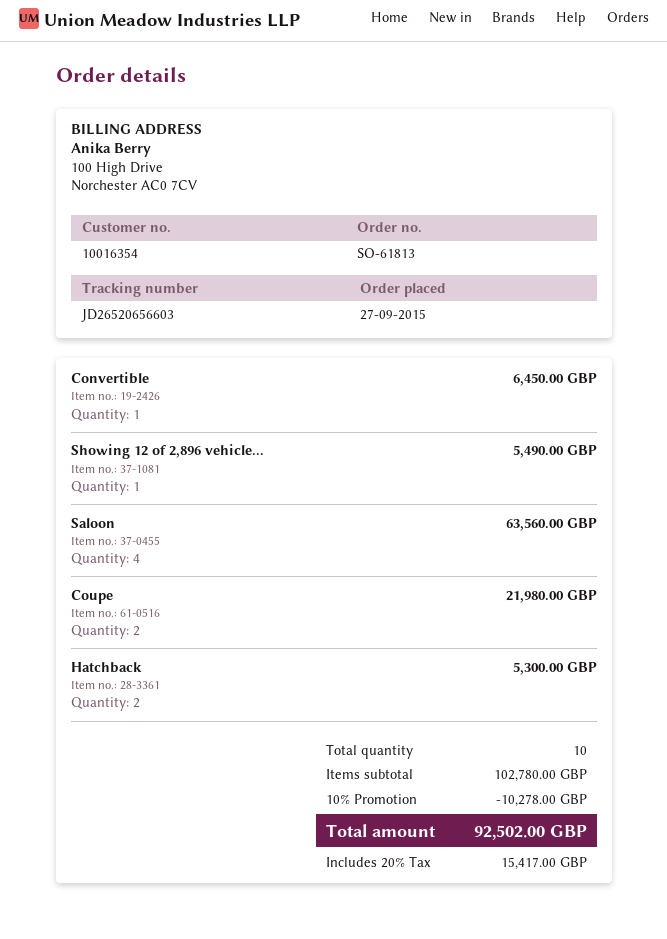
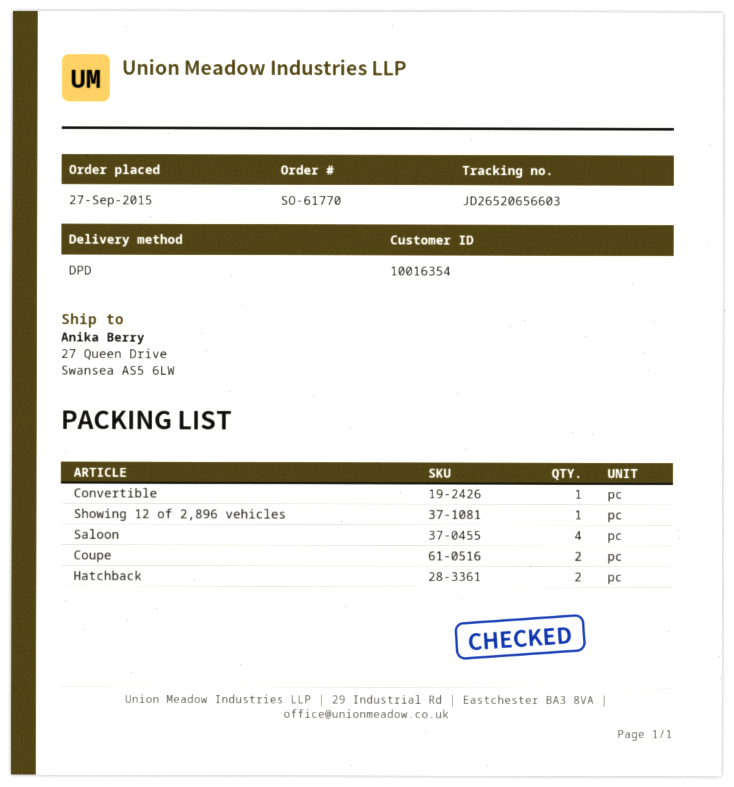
order number: SO-61813 -> SO-61770

